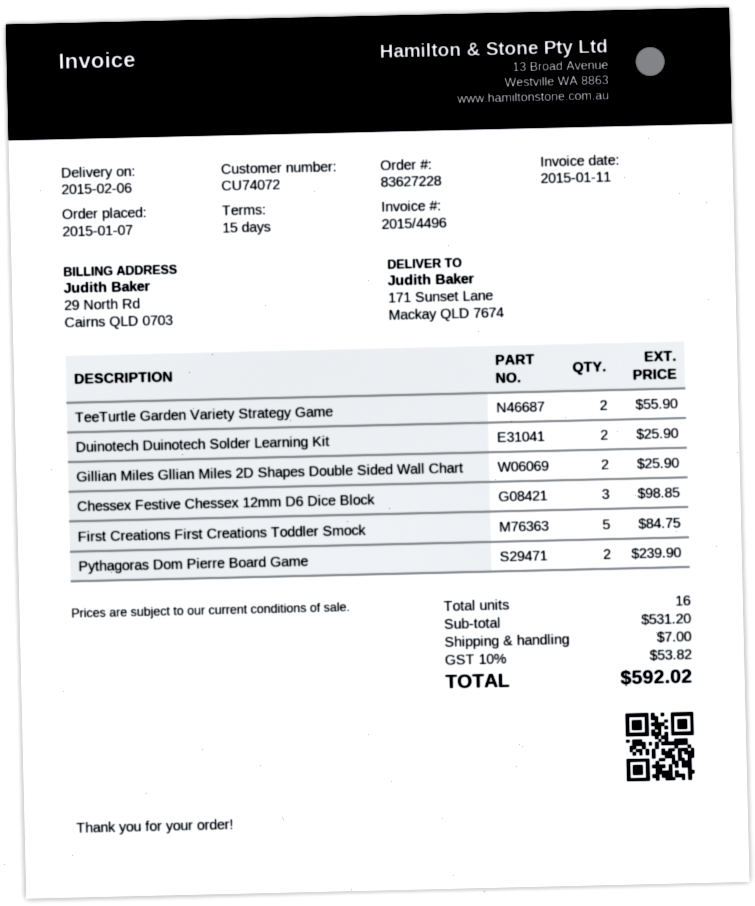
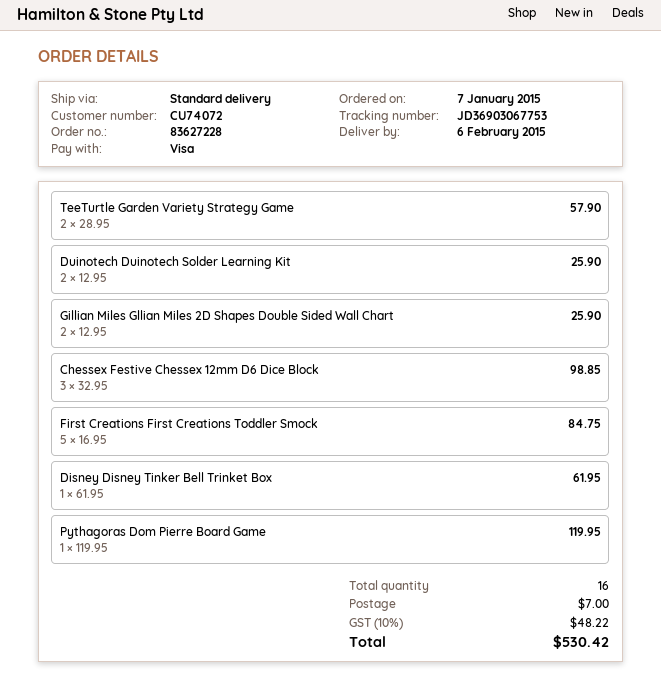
TeeTurtle Garden Variety Strategy Game: 2 for 55.90 -> 2 for 57.90
Pythagoras Dom Pierre Board Game: 2 for 239.90 -> 1 for 119.95
Disney Disney Tinker Bell Trinket Box: none -> 1 for 61.95
tax: 10% = 53.82 -> 10% = 48.22
total: 592.02 -> 530.42

